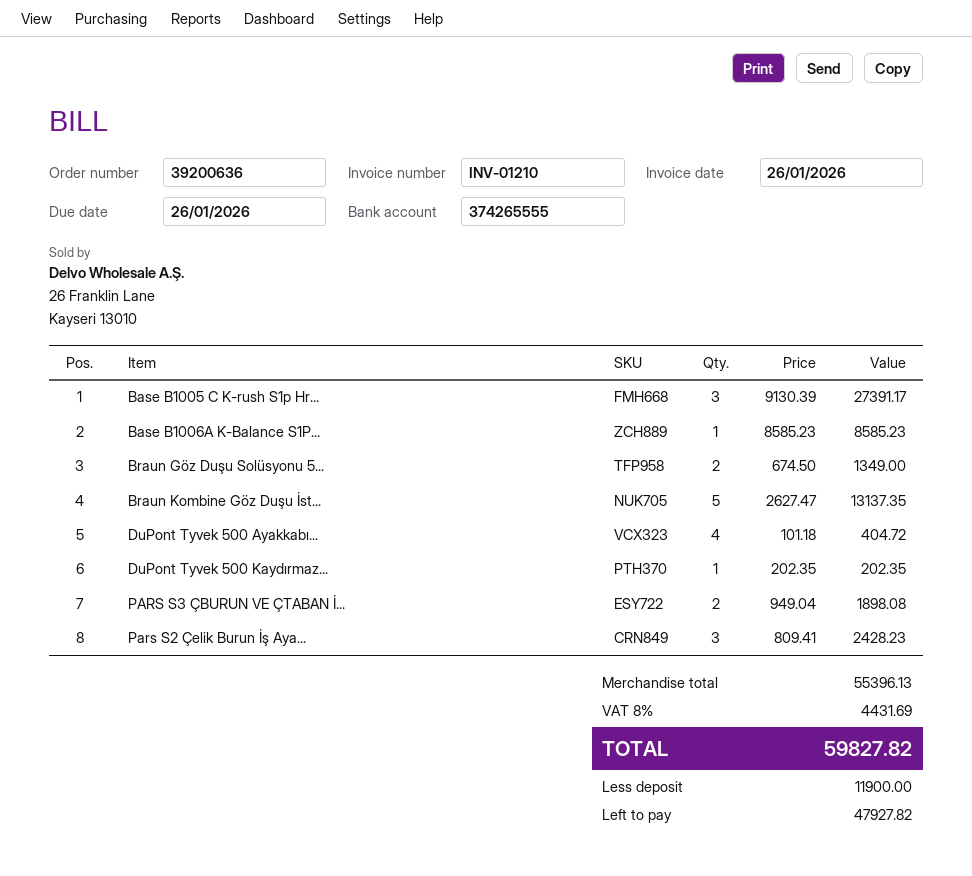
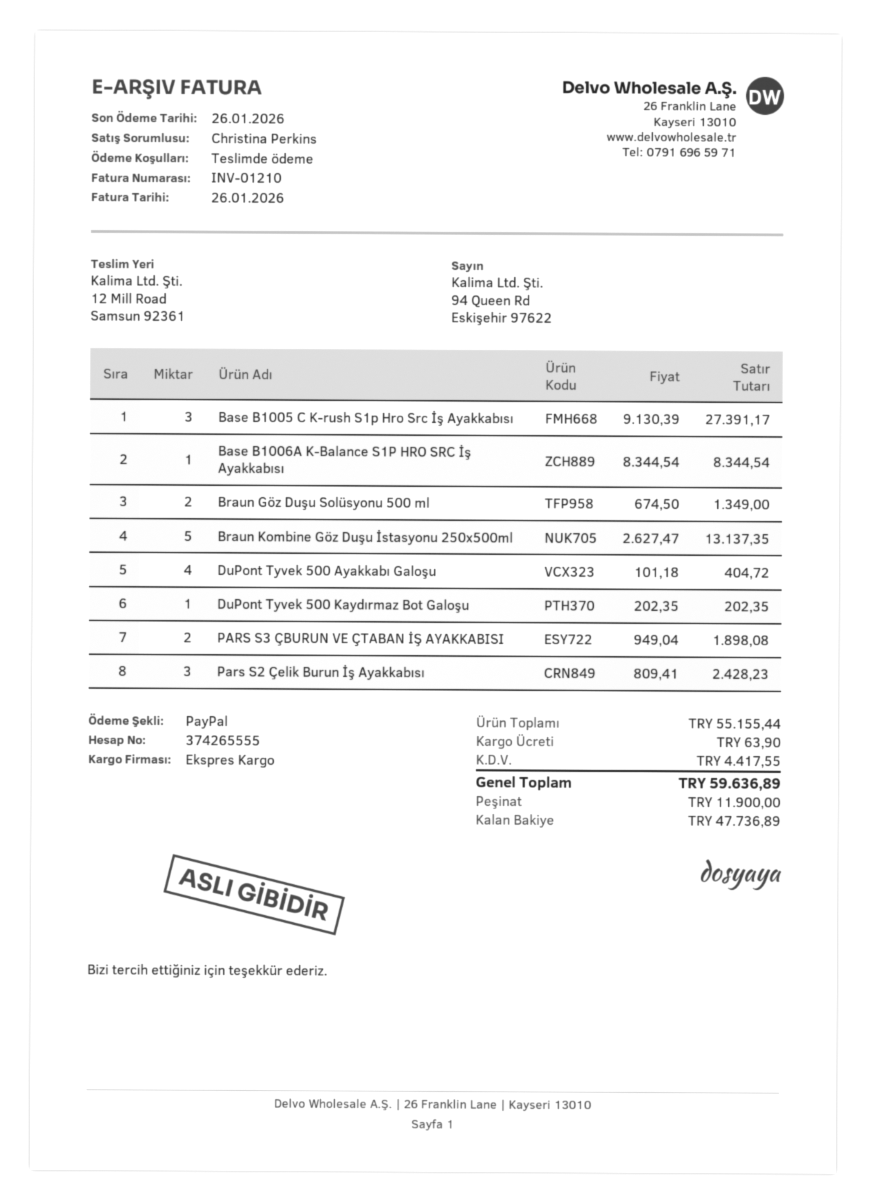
Base B1006A K-Balance S1P...: 1 x 8585.23 = 8585.23 -> 1 x 8344.54 = 8344.54
subtotal: 55396.13 -> 55155.44
shipping: none -> 63.90
tax: 4431.69 -> 4417.55
total: 59827.82 -> 59636.89
balance: 47927.82 -> 47736.89

